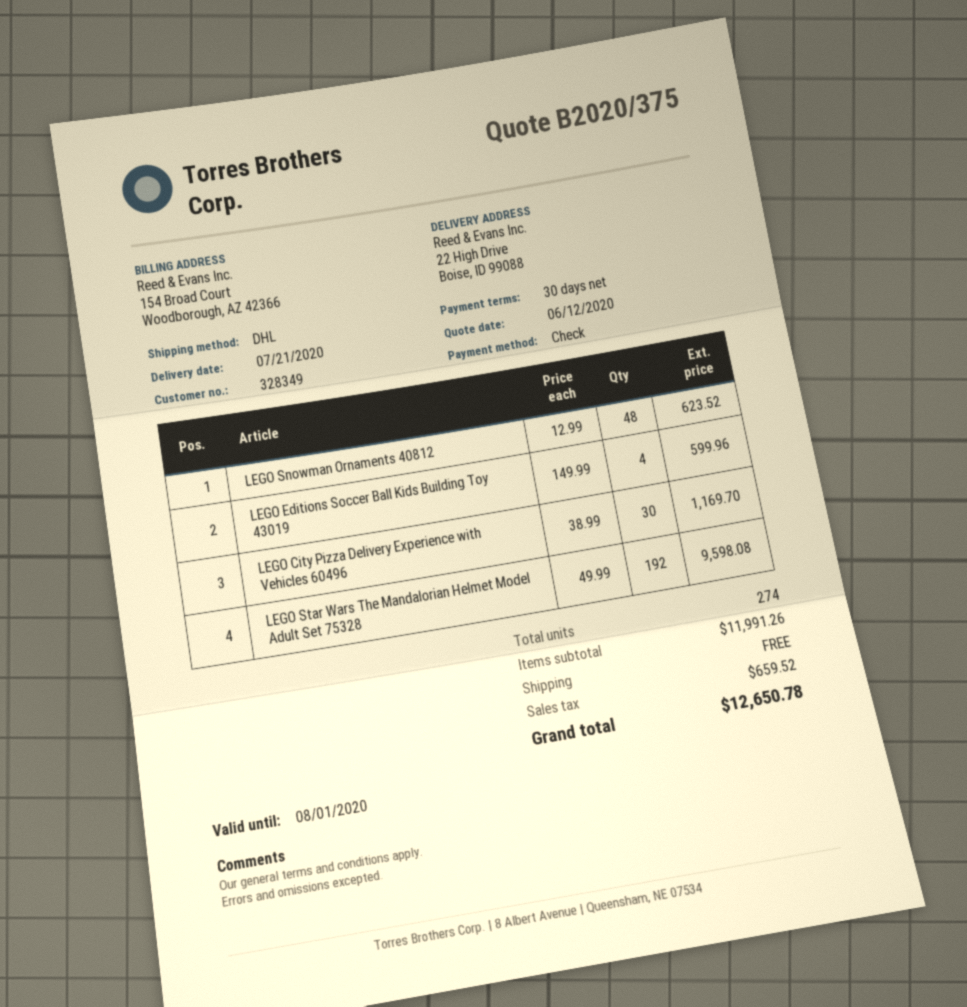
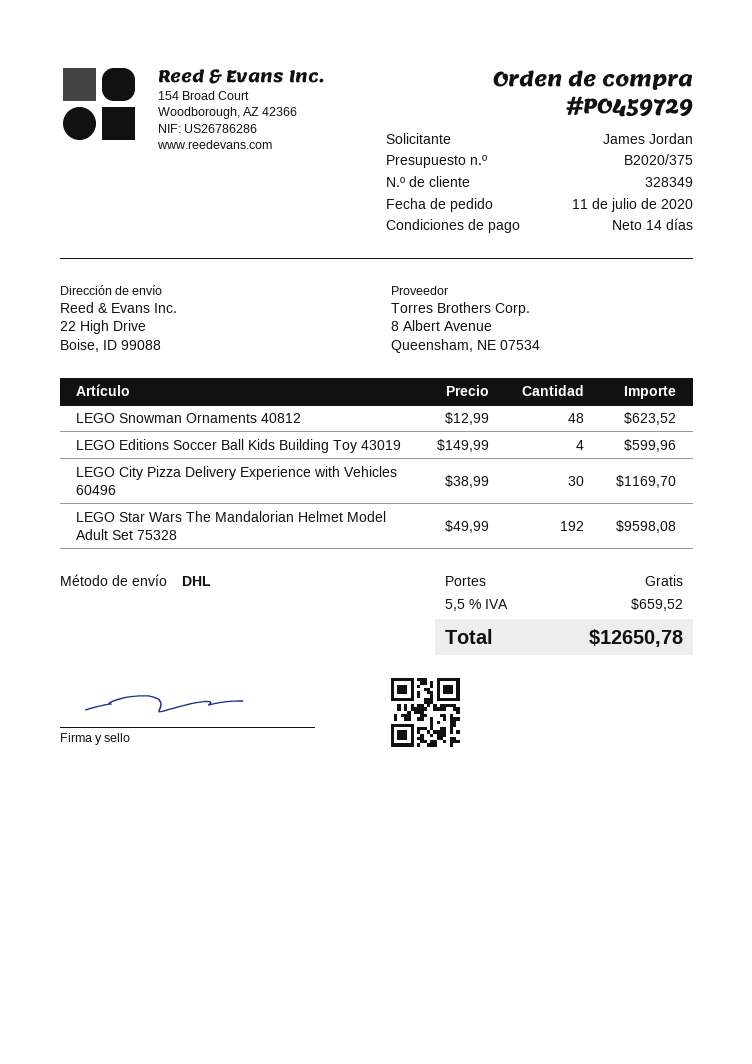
payment terms: 30 days -> 14 days

